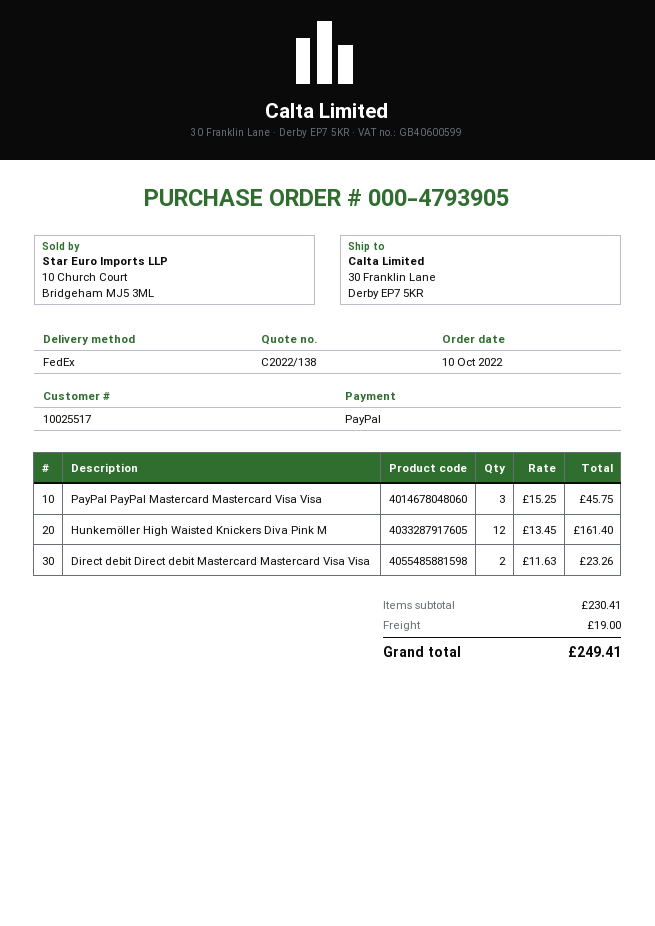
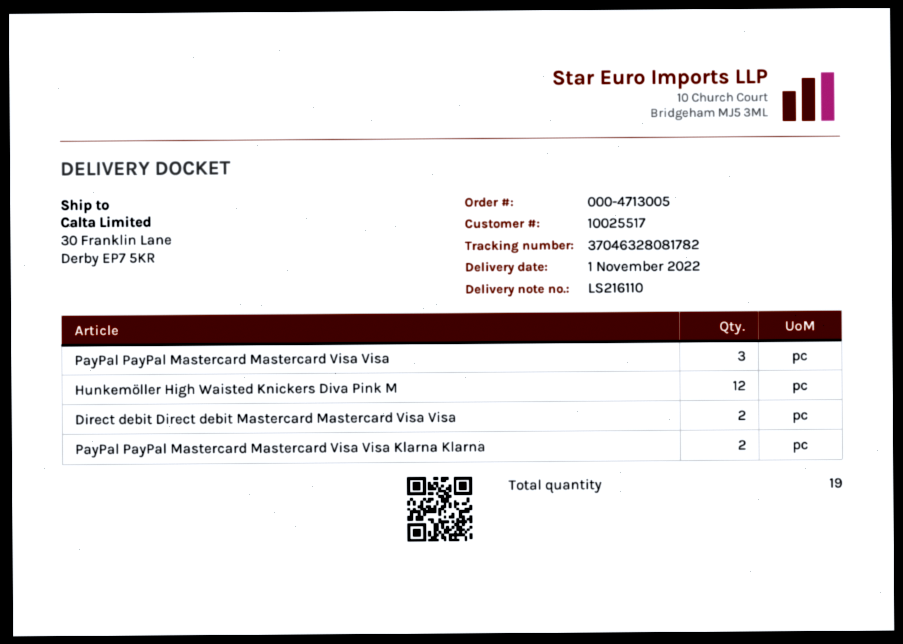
order number: 000-4793905 -> 000-4713005
PayPal PayPal Mastercard Mastercard Visa Visa Klarna Klarna: none -> 2

